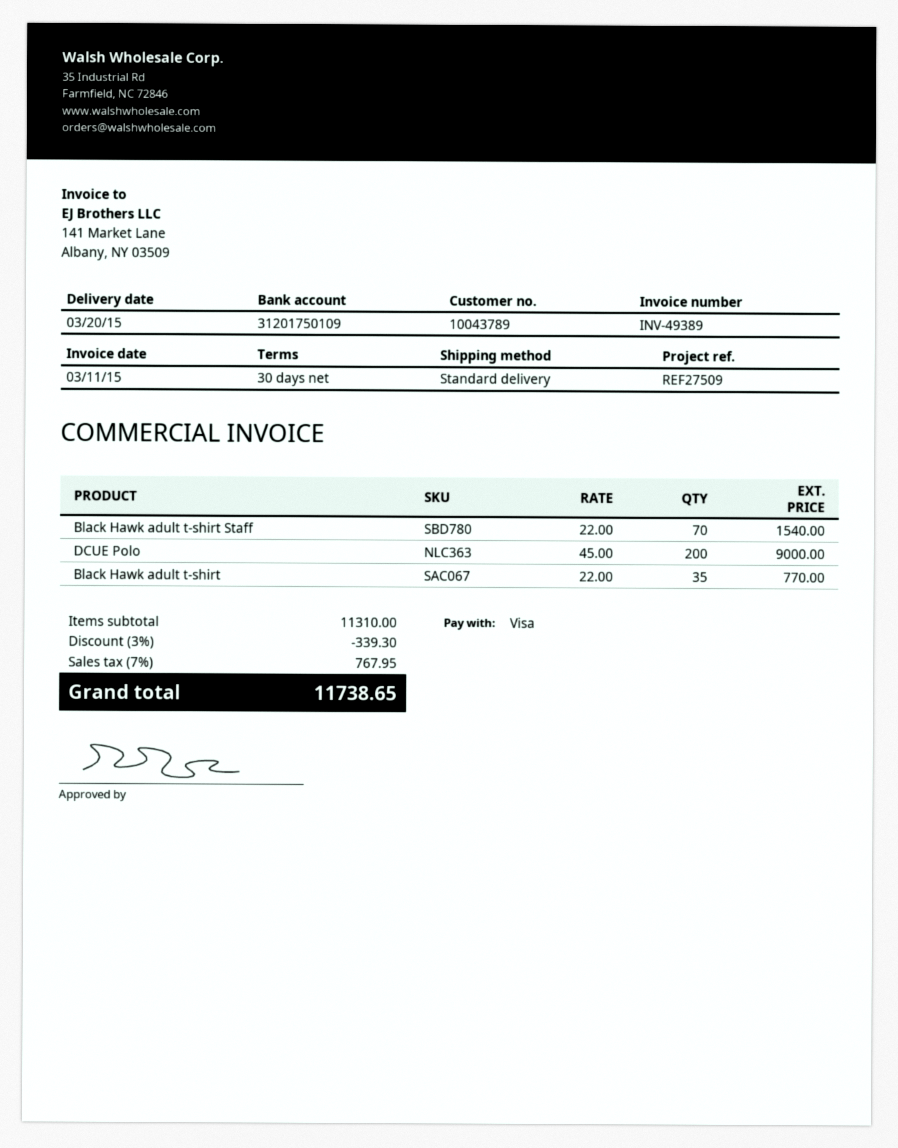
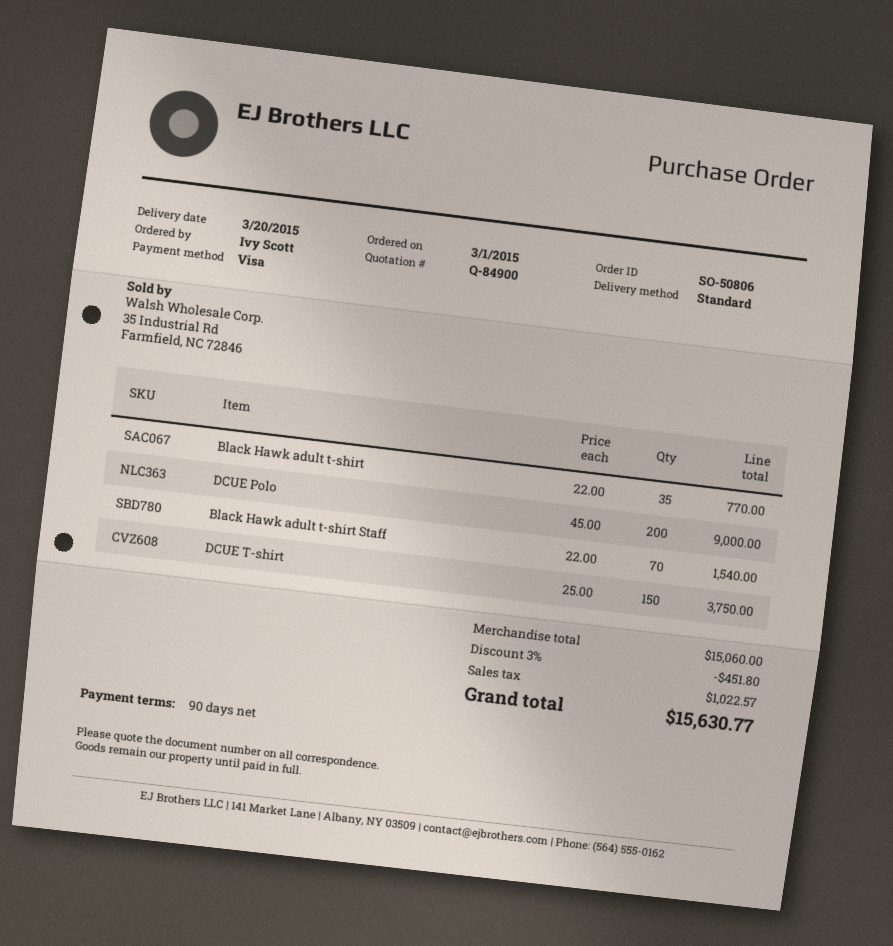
payment terms: 30 days -> 90 days
DCUE T-shirt: none -> 150 x 25.00 = 3750.00
subtotal: 11310.00 -> 15060.00
discount: 3% = 339.30 -> 3% = 451.80
tax: 767.95 -> 1022.57
total: 11738.65 -> 15630.77

